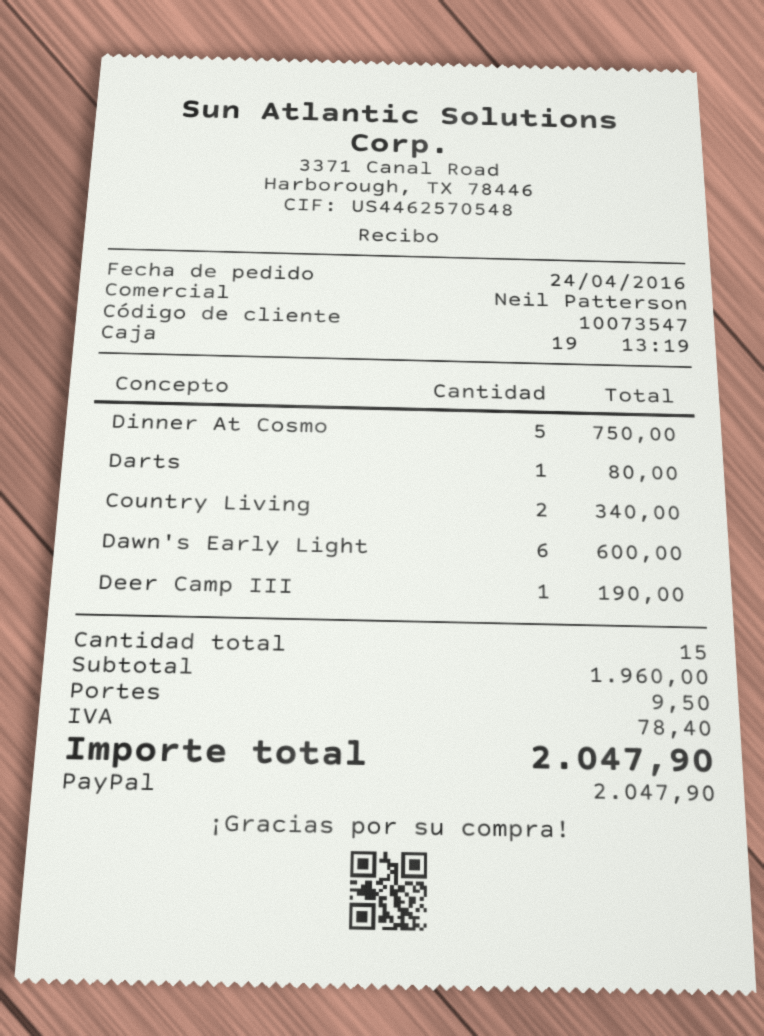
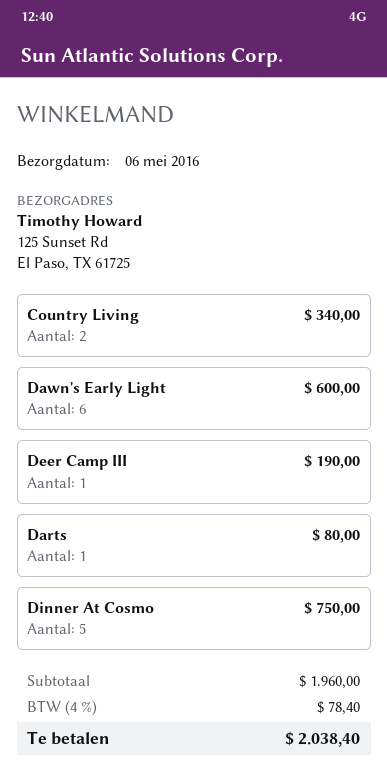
shipping: 9.50 -> none
total: 2047.90 -> 2038.40

